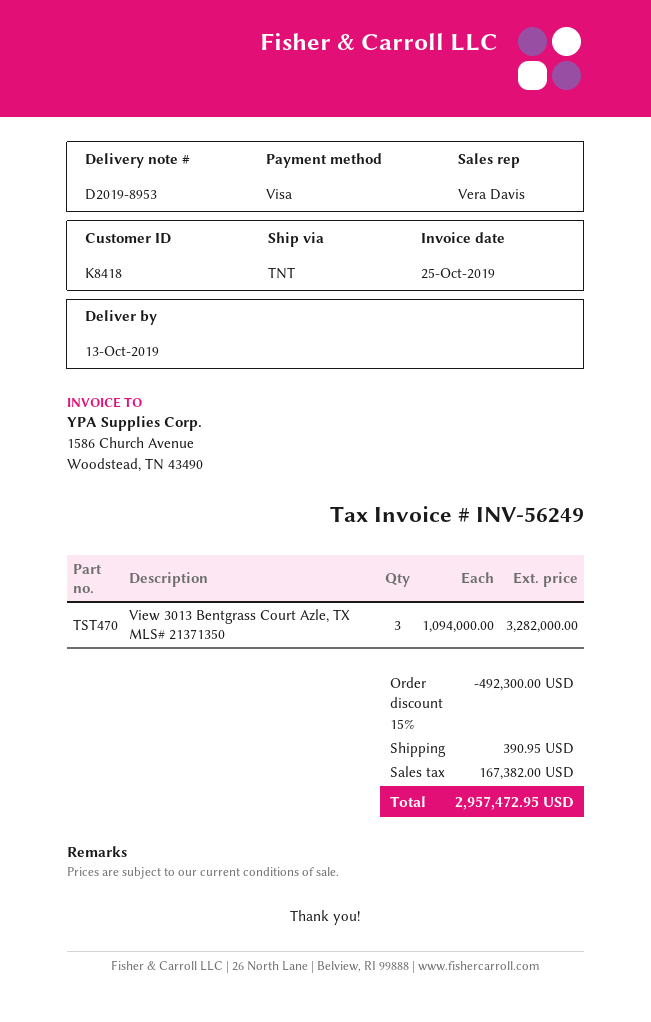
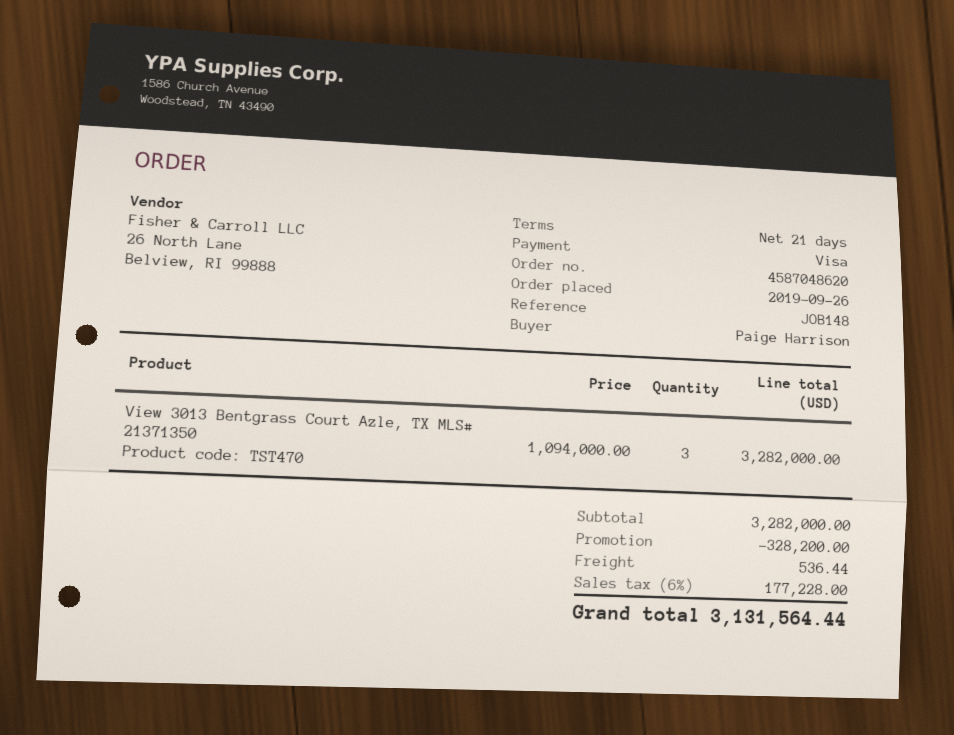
discount: 492300.00 -> 328200.00
shipping: 390.95 -> 536.44
tax: 167382.00 -> 177228.00
total: 2957472.95 -> 3131564.44

